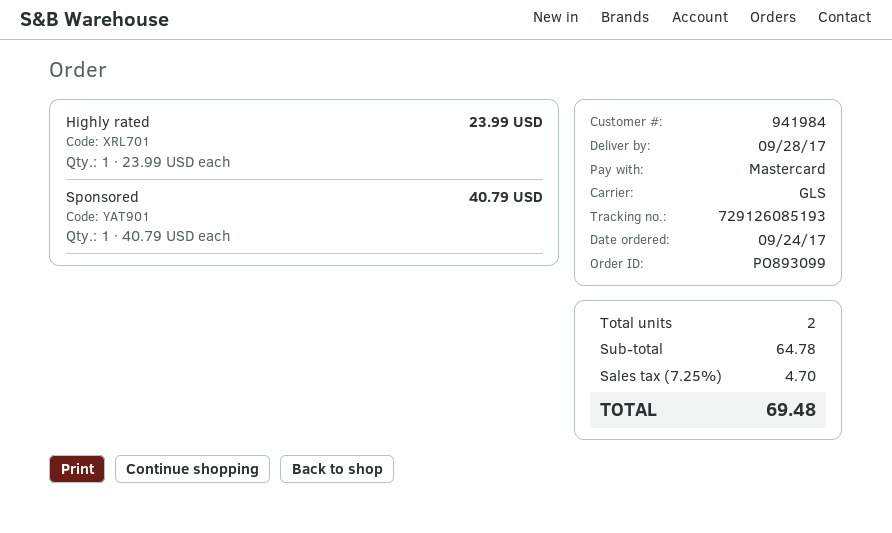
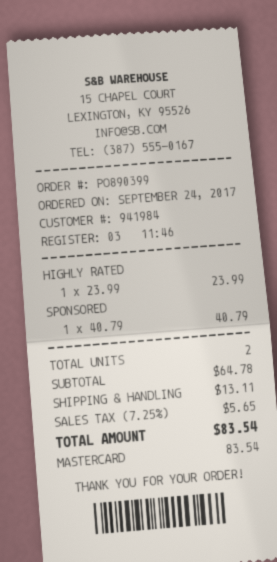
order number: PO893099 -> PO890399
shipping: none -> 13.11
tax: 7.25% = 4.70 -> 7.25% = 5.65
total: 69.48 -> 83.54

